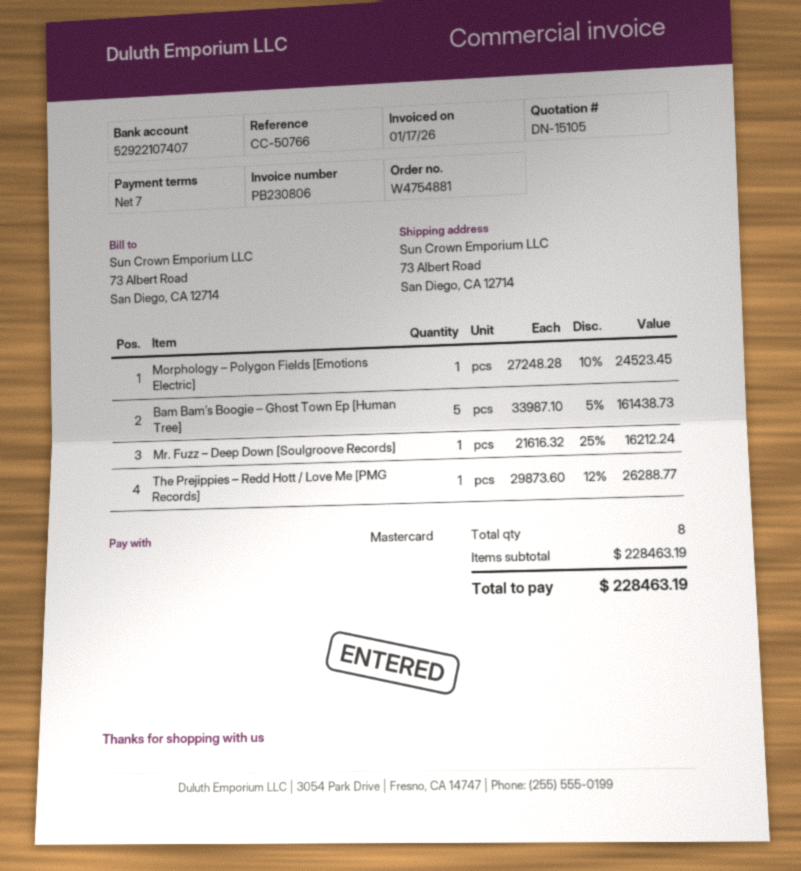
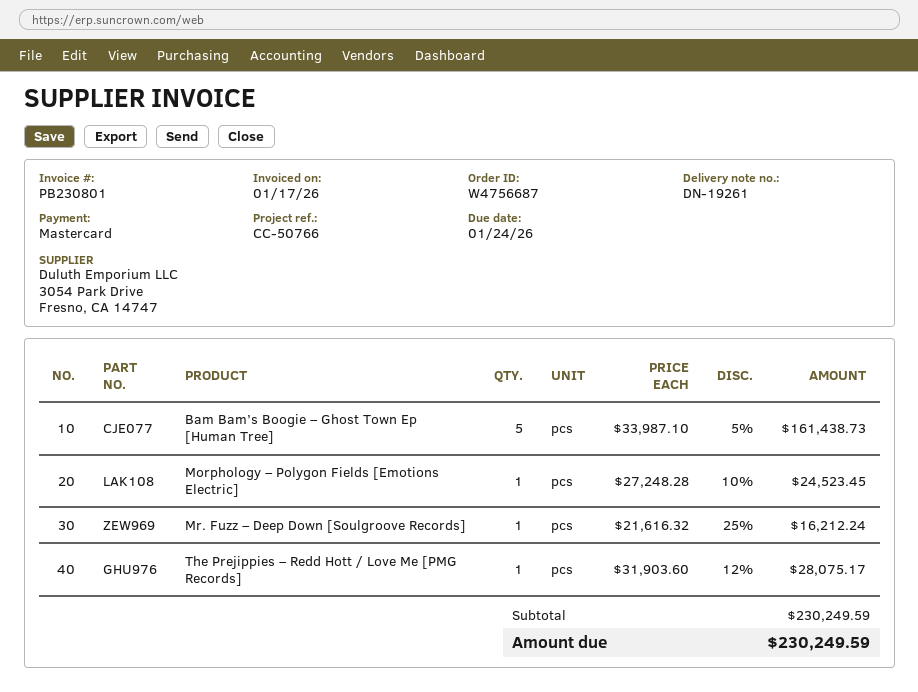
order number: W4754881 -> W4756687
invoice number: PB230806 -> PB230801
The Prejippies – Redd Hott / Love Me [PMG Records]: 1 x 29873.60 - 12% = 26288.77 -> 1 x 31903.60 - 12% = 28075.17
subtotal: 228463.19 -> 230249.59
total: 228463.19 -> 230249.59

